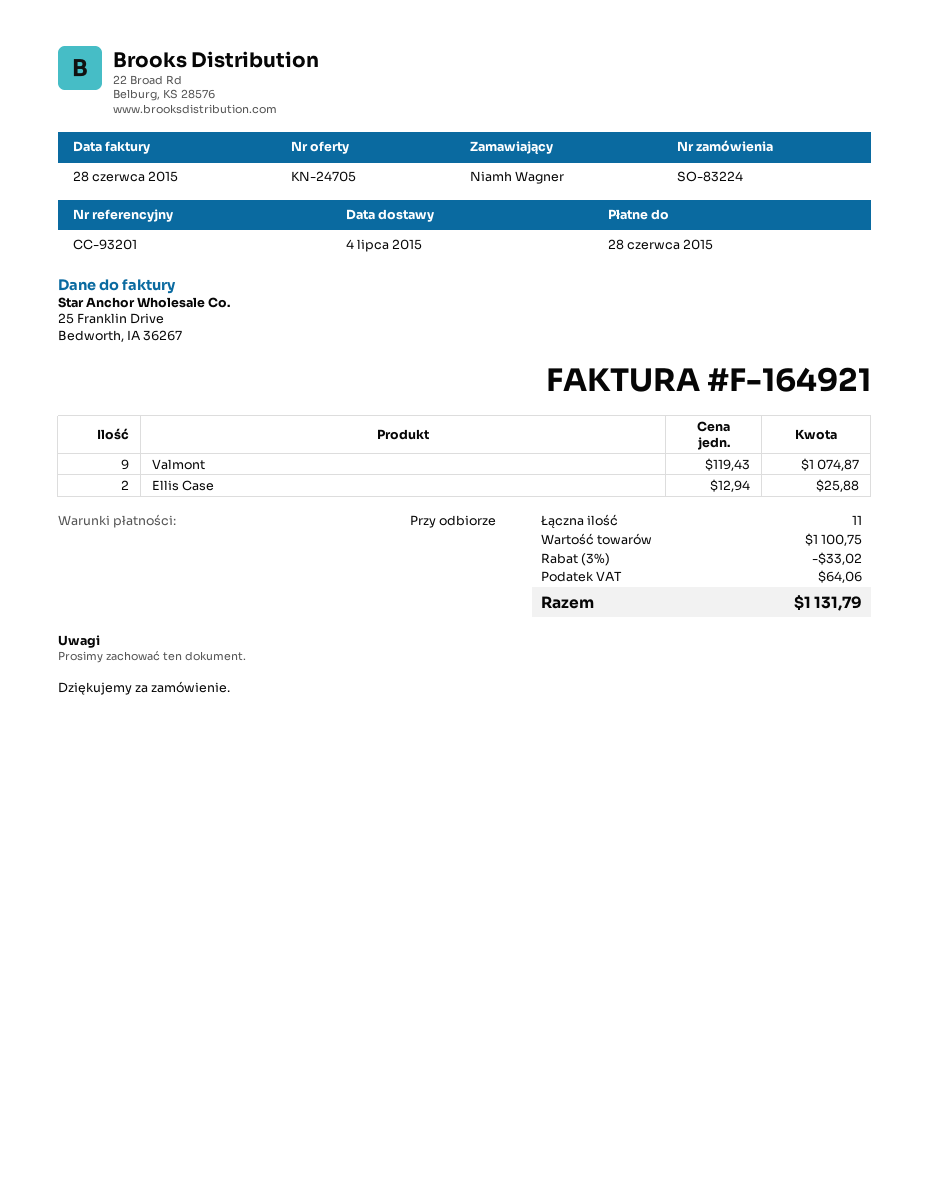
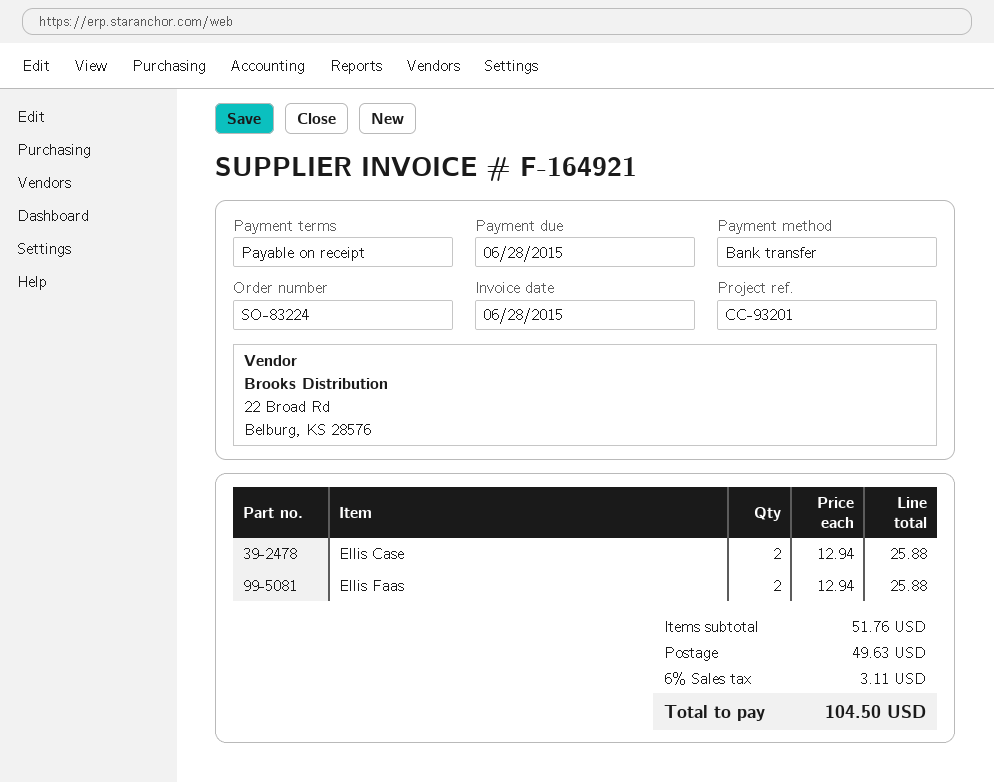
Valmont: 9 x 119.43 = 1074.87 -> none
Ellis Faas: none -> 2 x 12.94 = 25.88
subtotal: 1100.75 -> 51.76
discount: 3% = 33.02 -> none
shipping: none -> 49.63
tax: 64.06 -> 3.11
total: 1131.79 -> 104.50

